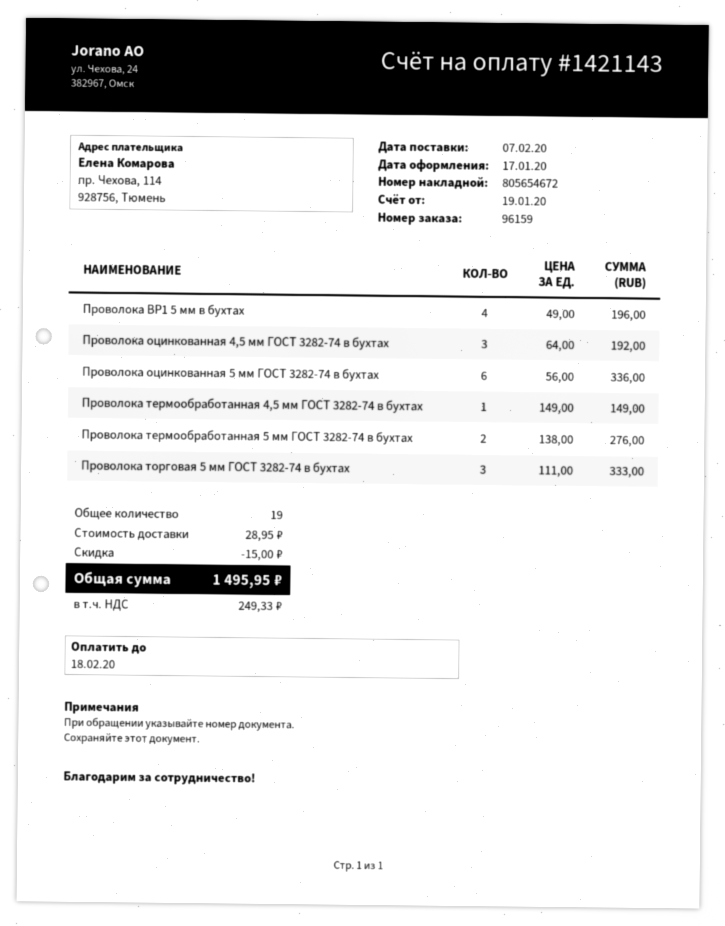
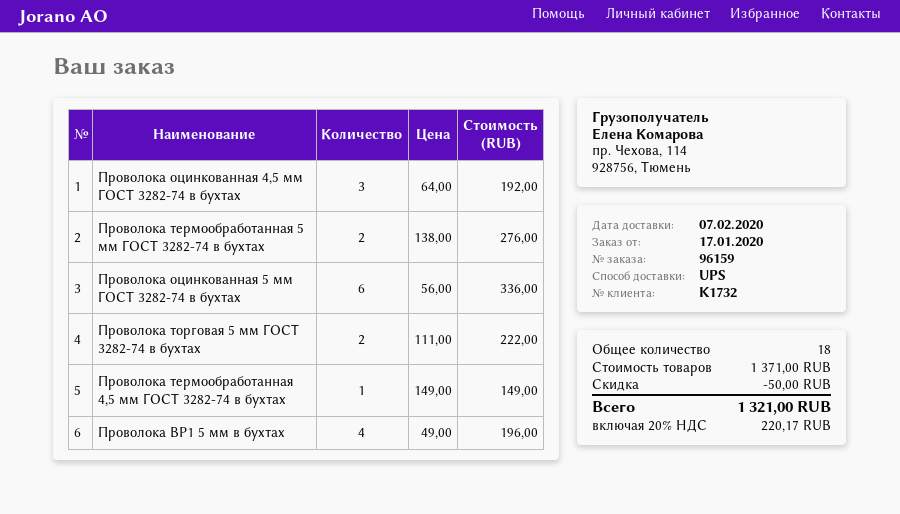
Проволока торговая 5 мм ГОСТ 3282-74 в бухтах: 3 x 111.00 = 333.00 -> 2 x 111.00 = 222.00
total quantity: 19 -> 18
discount: 15.00 -> 50.00
shipping: 28.95 -> none
tax: 249.33 -> 220.17
total: 1495.95 -> 1321.00

